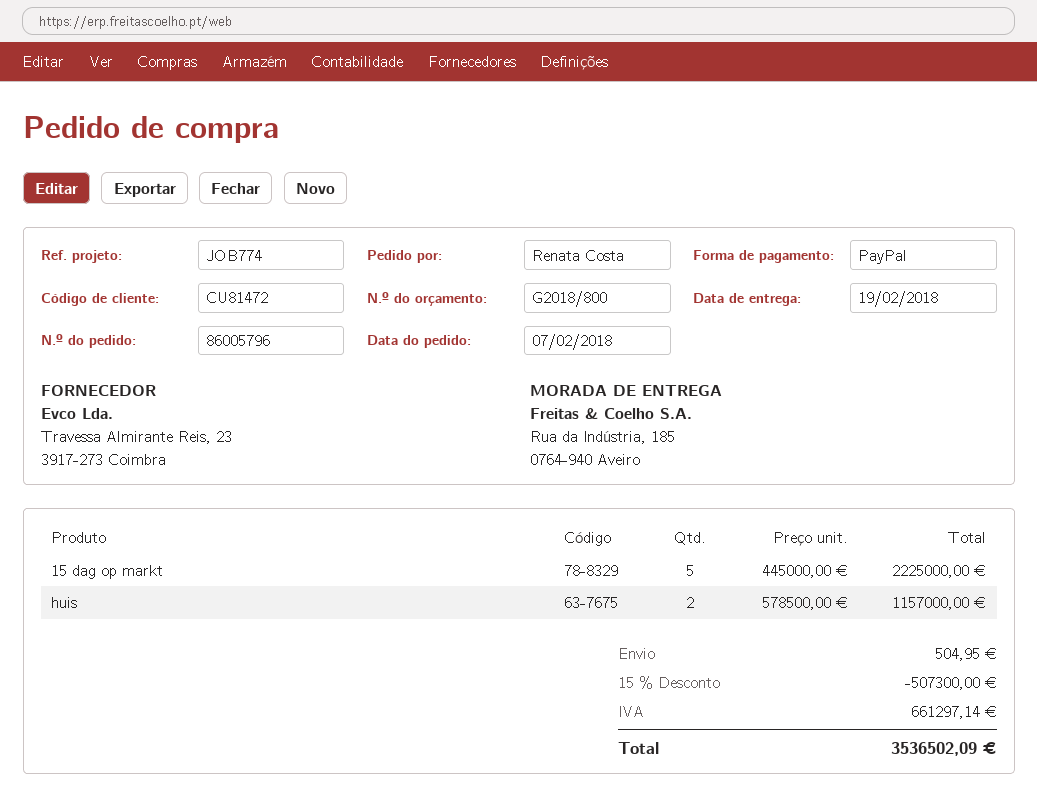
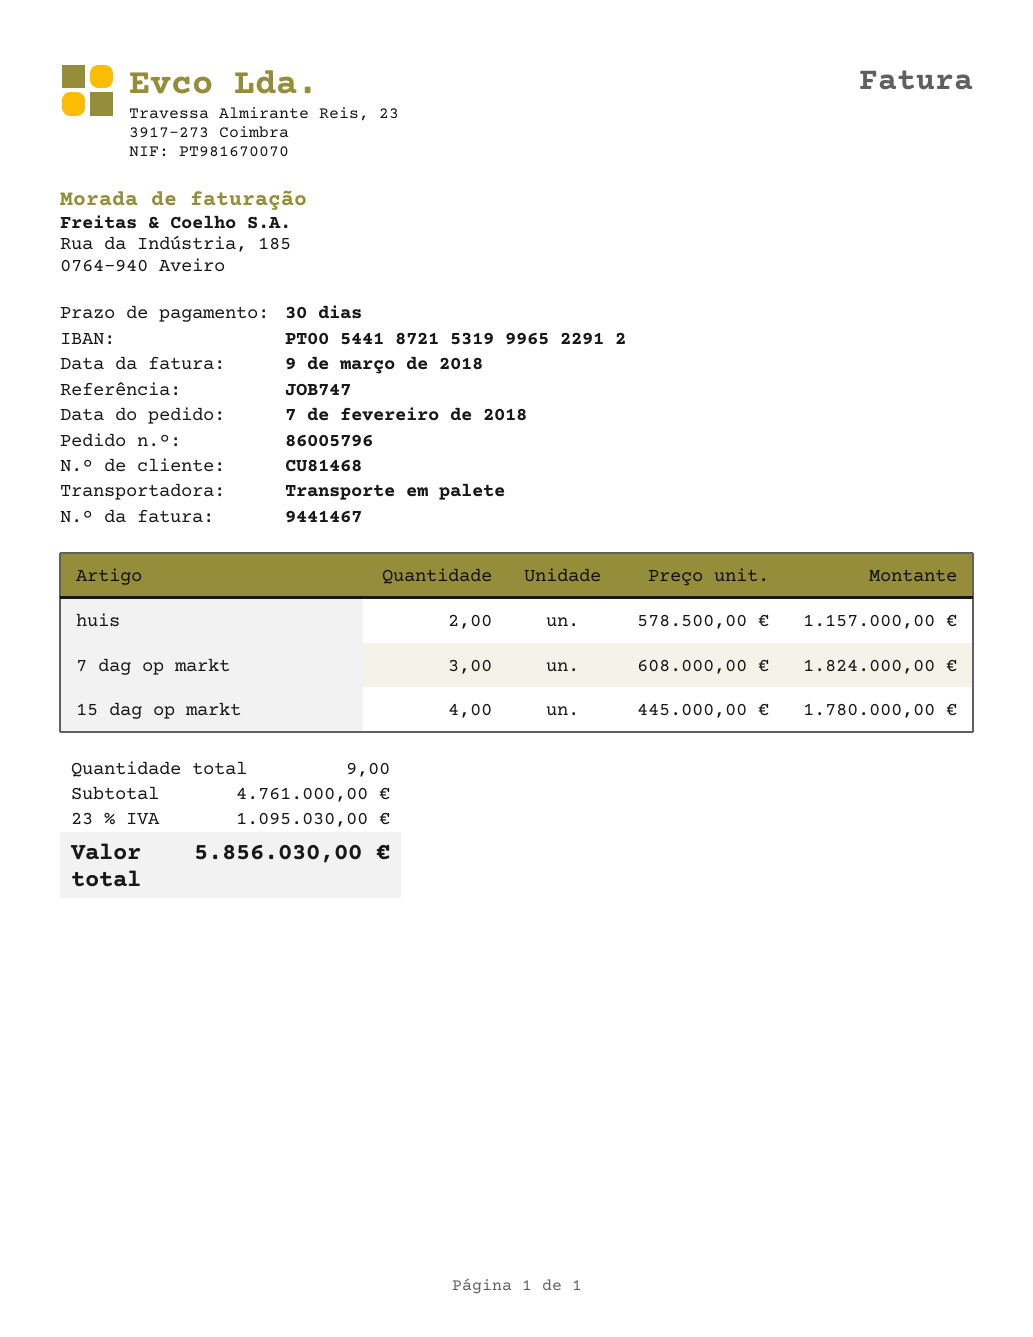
customer number: CU81472 -> CU81468
reference: JOB774 -> JOB747
15 dag op markt: 5 x 445000.00 = 2225000.00 -> 4 x 445000.00 = 1780000.00
7 dag op markt: none -> 3 x 608000.00 = 1824000.00
discount: 15% = 507300.00 -> none
shipping: 504.95 -> none
tax: 661297.14 -> 1095030.00
total: 3536502.09 -> 5856030.00

